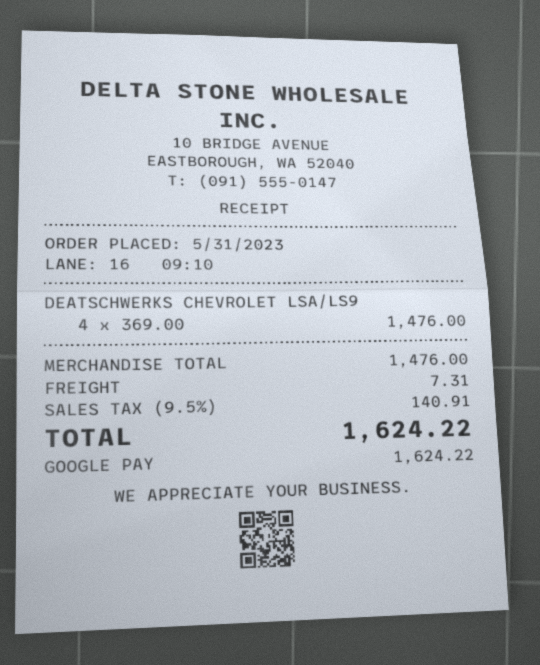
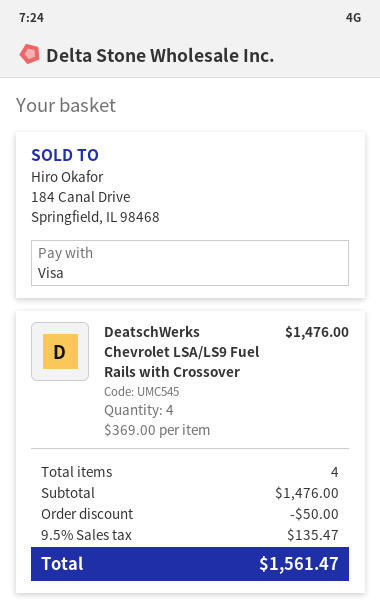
payment method: Google Pay -> Visa
discount: none -> 50.00
shipping: 7.31 -> none
tax: 9.5% = 140.91 -> 9.5% = 135.47
total: 1624.22 -> 1561.47

